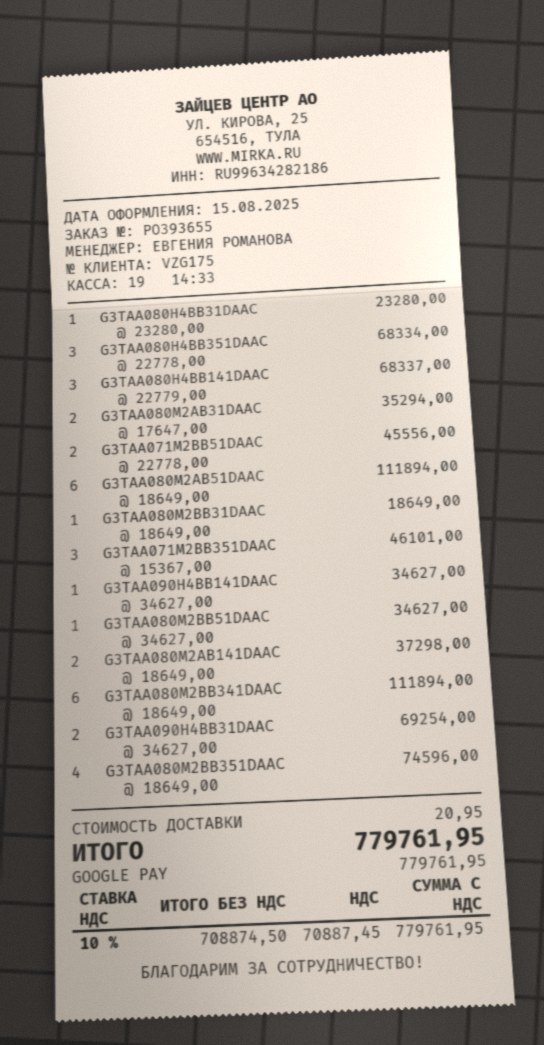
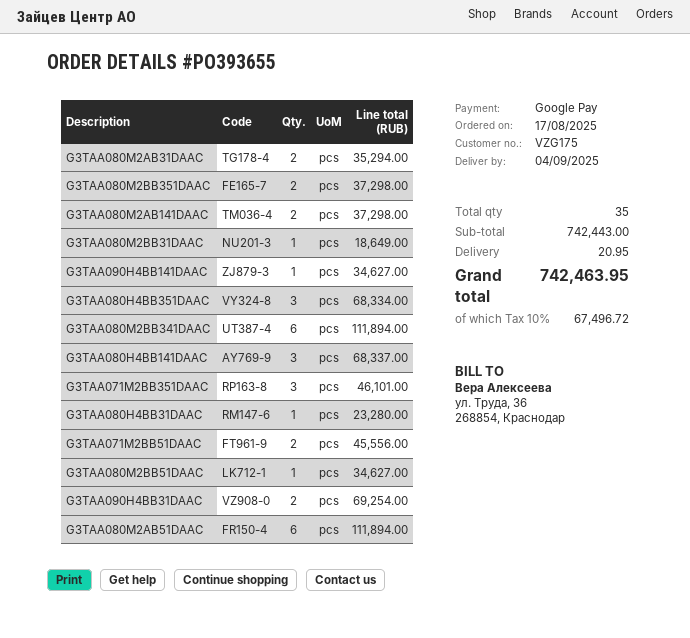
order date: 2025-08-15 -> 2025-08-17
G3TAA080M2BB351DAAC: 4 for 74596.00 -> 2 for 37298.00
tax: 10% = 70887.45 -> 10% = 67496.72
total: 779761.95 -> 742463.95

